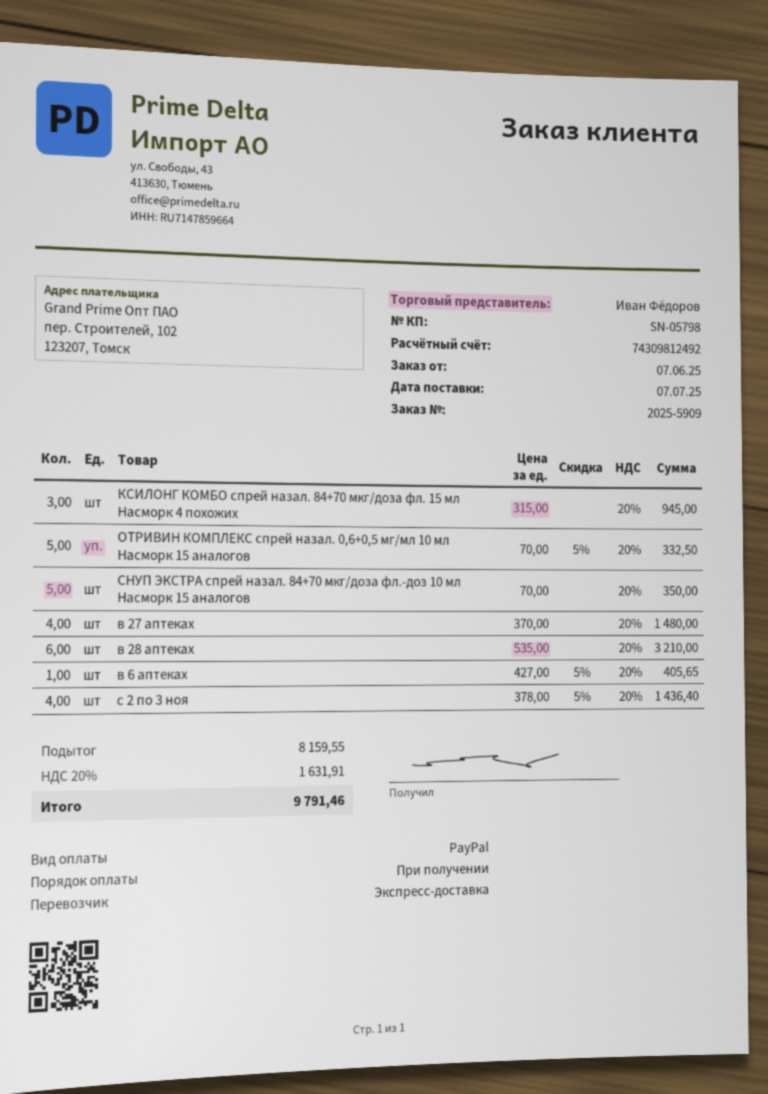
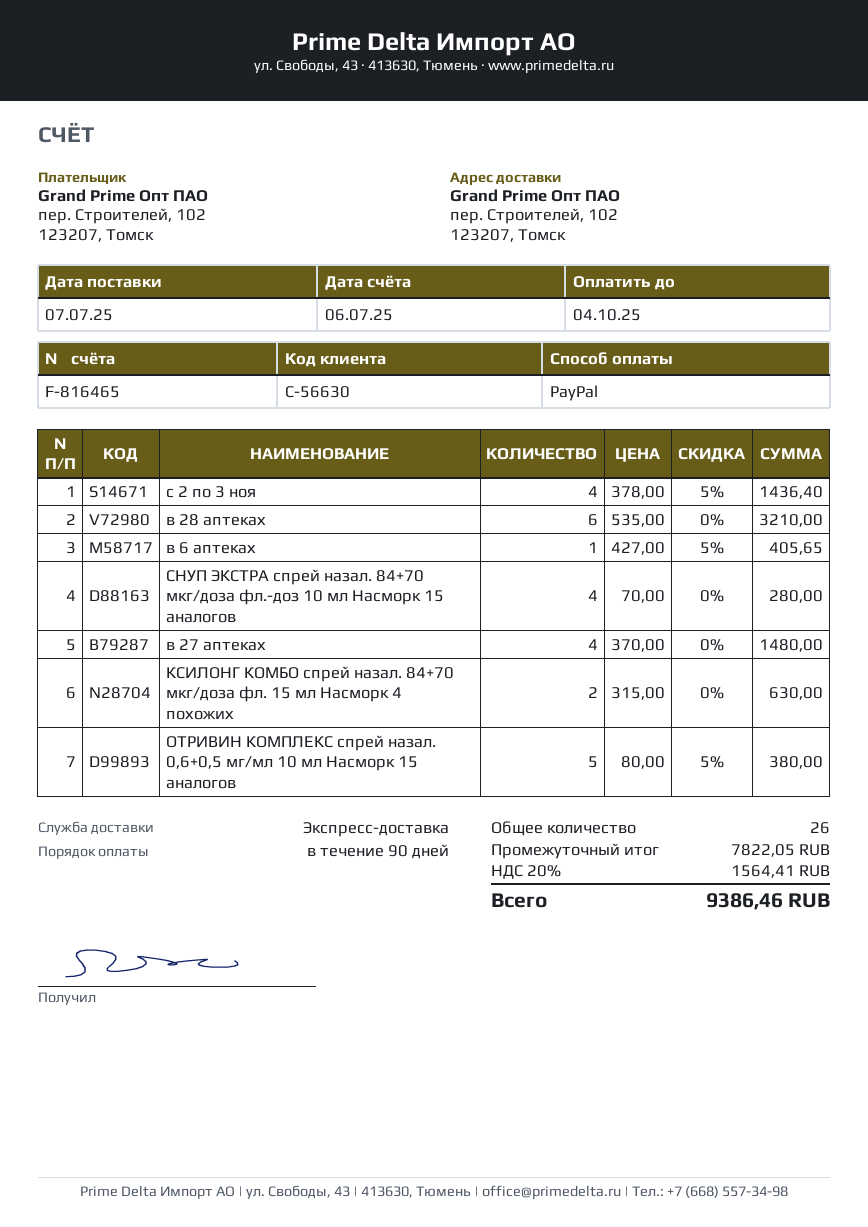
payment terms: on receipt -> 90 days
КСИЛОНГ КОМБО спрей назал. 84+70 мкг/доза фл. 15 мл Насморк 4 похожих: 3 x 315.00 = 945.00 -> 2 x 315.00 = 630.00
ОТРИВИН КОМПЛЕКС спрей назал. 0,6+0,5 мг/мл 10 мл Насморк 15 аналогов: 5 x 70.00 - 5% = 332.50 -> 5 x 80.00 - 5% = 380.00
СНУП ЭКСТРА спрей назал. 84+70 мкг/доза фл.-доз 10 мл Насморк 15 аналогов: 5 x 70.00 = 350.00 -> 4 x 70.00 = 280.00
subtotal: 8159.55 -> 7822.05
tax: 20% = 1631.91 -> 20% = 1564.41
total: 9791.46 -> 9386.46

